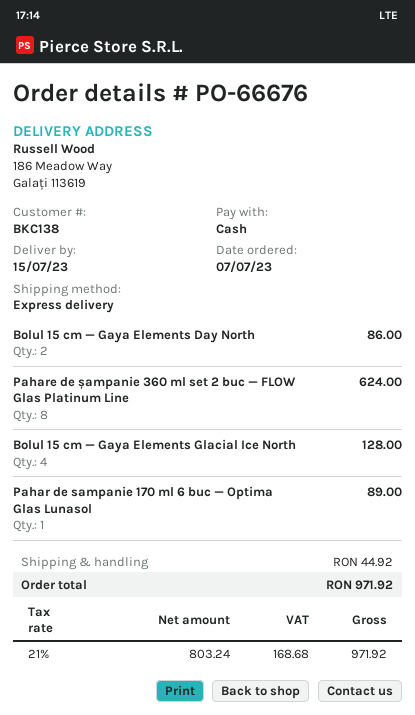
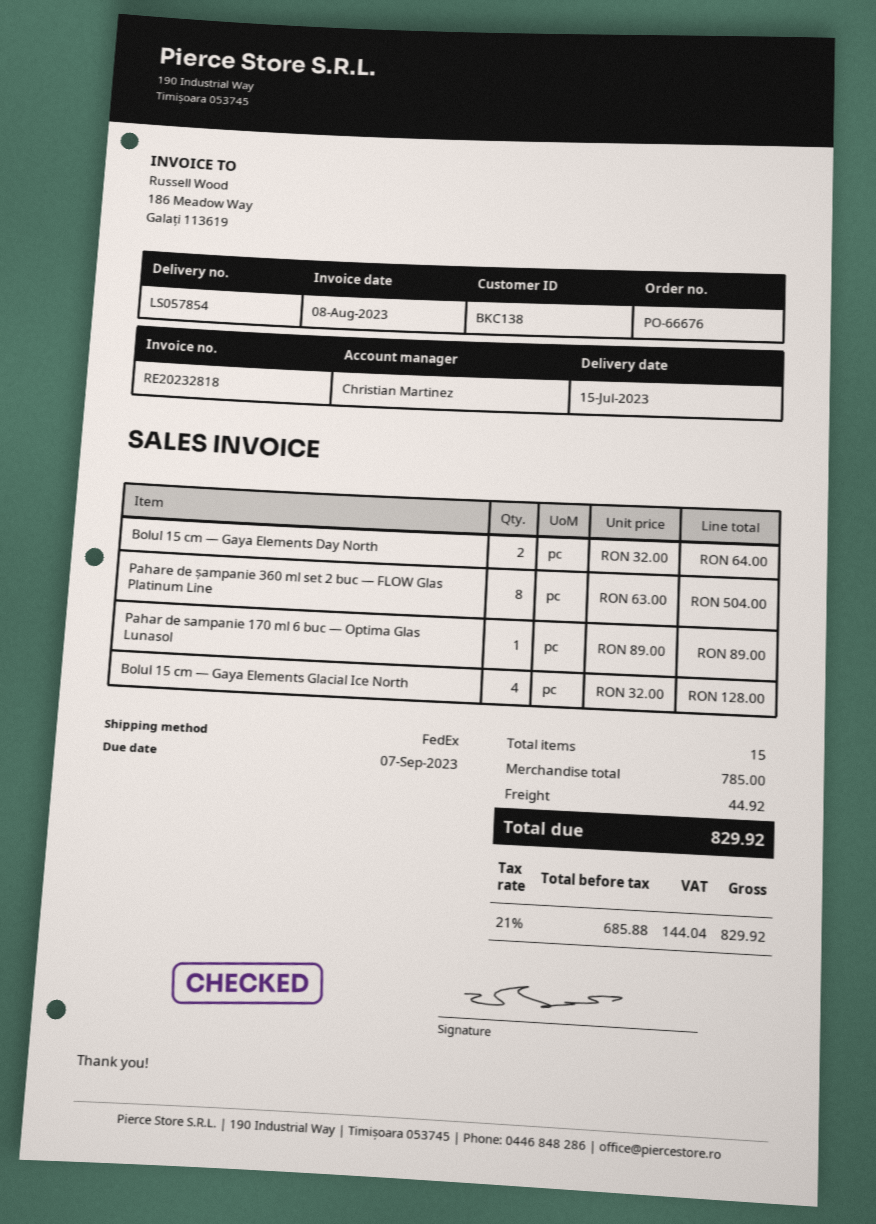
shipping method: express -> FedEx
Bolul 15 cm — Gaya Elements Day North: 2 for 86.00 -> 2 for 64.00
Pahare de șampanie 360 ml set 2 buc — FLOW Glas Platinum Line: 8 for 624.00 -> 8 for 504.00
net: 803.24 -> 685.88
tax: 21% = 168.68 -> 21% = 144.04
total: 971.92 -> 829.92

